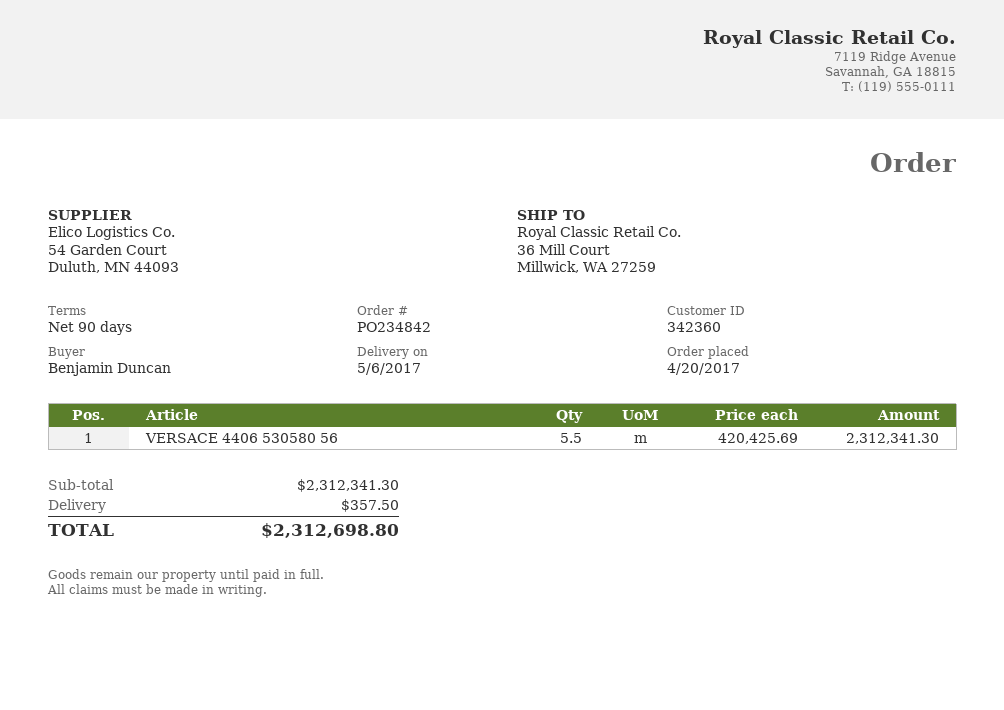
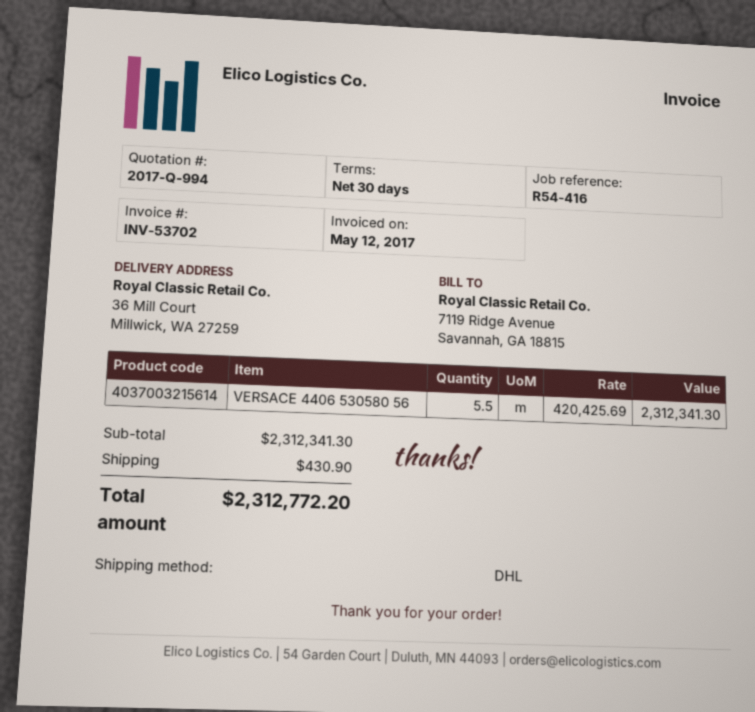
payment terms: 90 days -> 30 days
shipping: 357.50 -> 430.90
total: 2312698.80 -> 2312772.20

